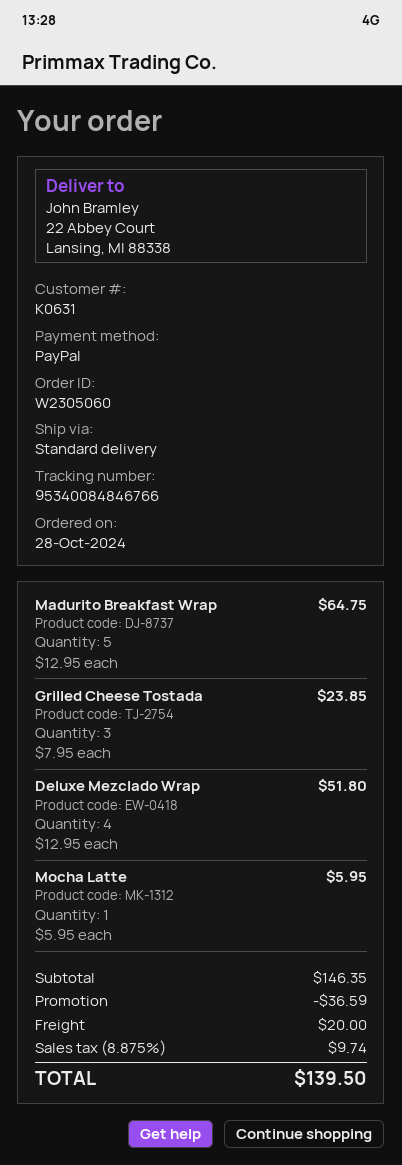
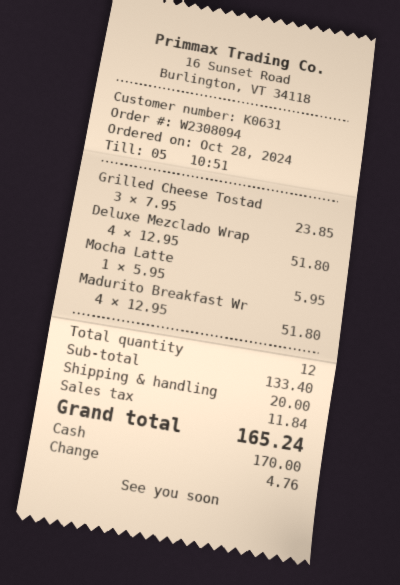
order number: W2305060 -> W2308094
payment method: PayPal -> cash
Madurito Breakfast Wrap: 5 x 12.95 = 64.75 -> 4 x 12.95 = 51.80
subtotal: 146.35 -> 133.40
discount: 36.59 -> none
tax: 9.74 -> 11.84
total: 139.50 -> 165.24

